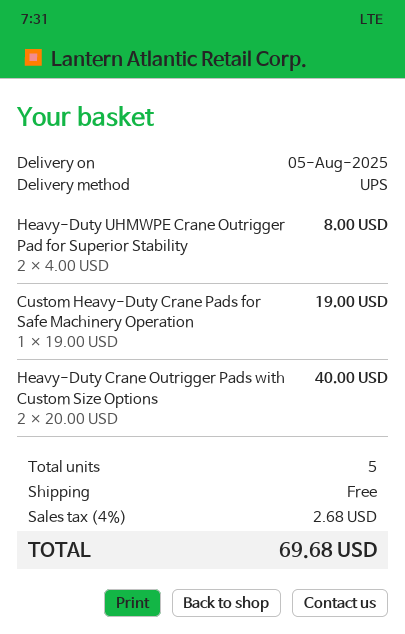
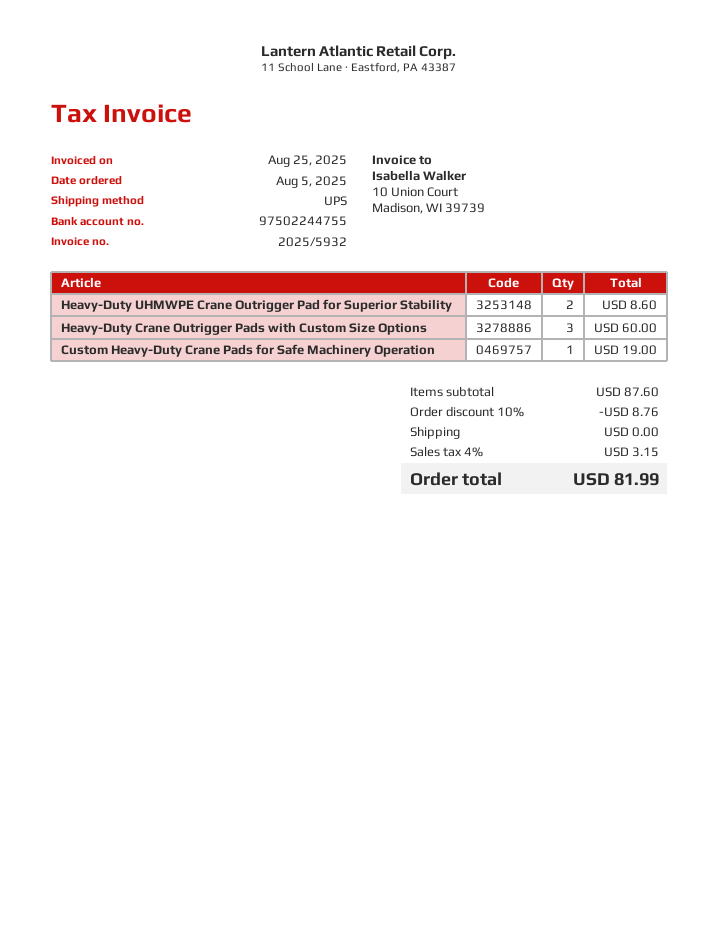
Heavy-Duty UHMWPE Crane Outrigger Pad for Superior Stability: 2 for 8.00 -> 2 for 8.60
Heavy-Duty Crane Outrigger Pads with Custom Size Options: 2 for 40.00 -> 3 for 60.00
discount: none -> 10% = 8.76
tax: 4% = 2.68 -> 4% = 3.15
total: 69.68 -> 81.99

